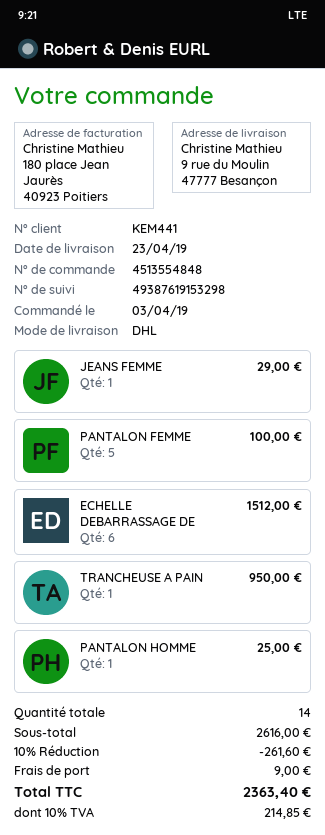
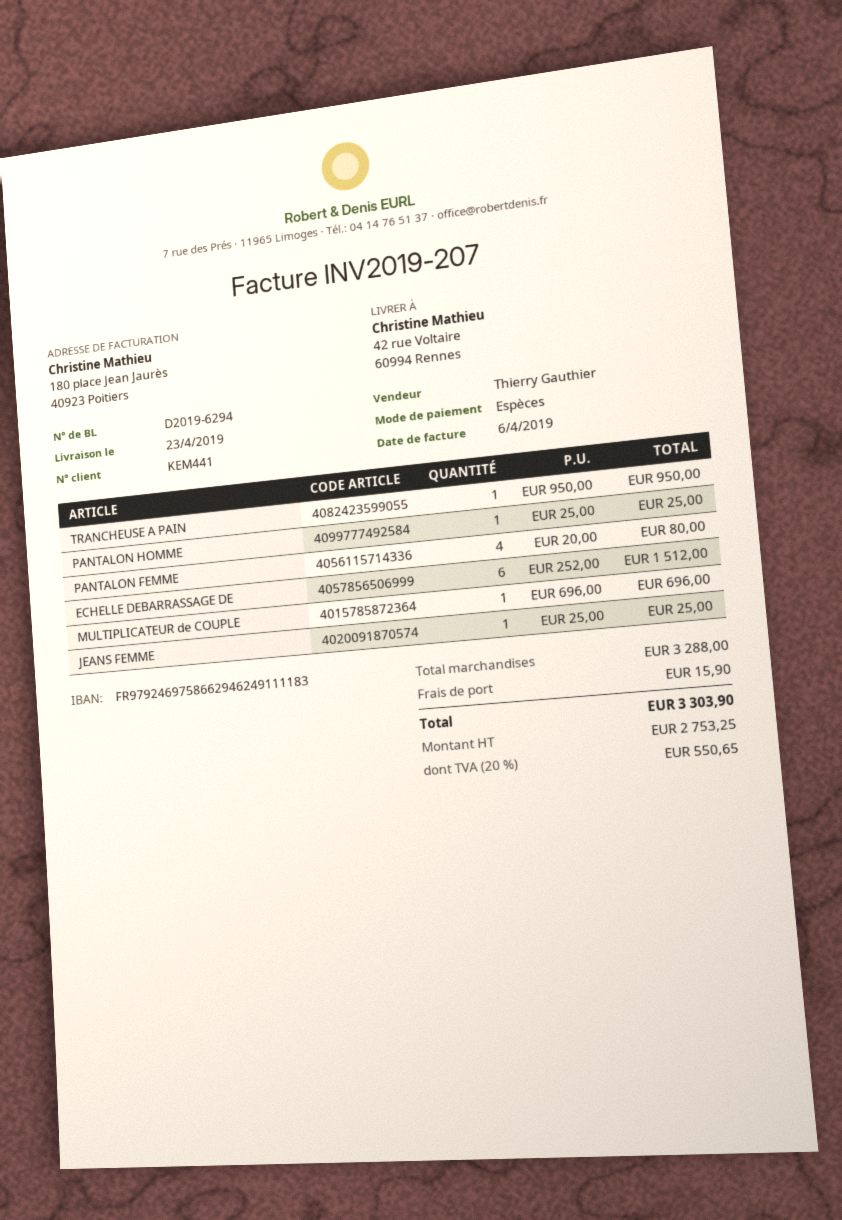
ship to: 9 rue du Moulin, 47777 Besançon -> 42 rue Voltaire, 60994 Rennes
JEANS FEMME: 1 for 29.00 -> 1 for 25.00
PANTALON FEMME: 5 for 100.00 -> 4 for 80.00
MULTIPLICATEUR de COUPLE: none -> 1 for 696.00
subtotal: 2616.00 -> 3288.00
discount: 10% = 261.60 -> none
shipping: 9.00 -> 15.90
tax: 10% = 214.85 -> 20% = 550.65
total: 2363.40 -> 3303.90

